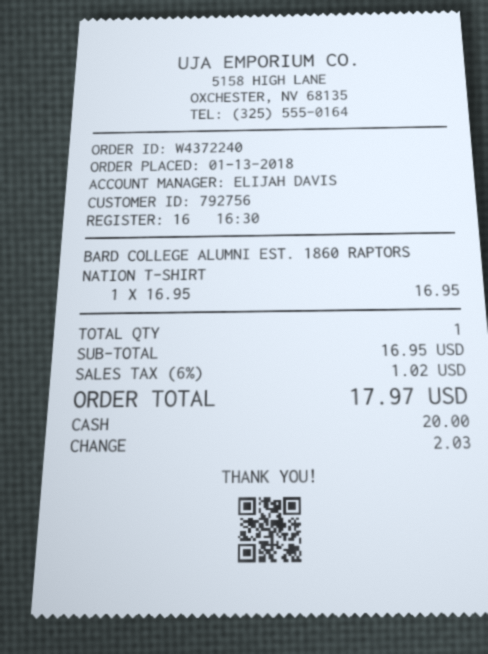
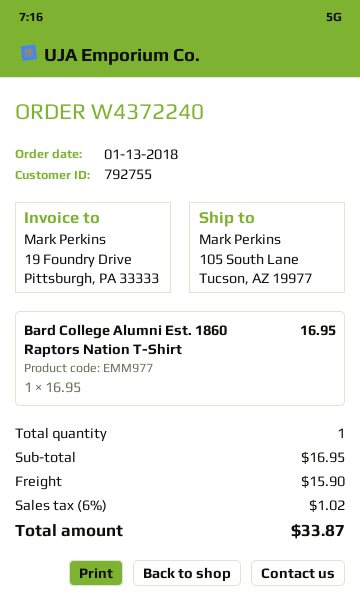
customer number: 792756 -> 792755
shipping: none -> 15.90
total: 17.97 -> 33.87

